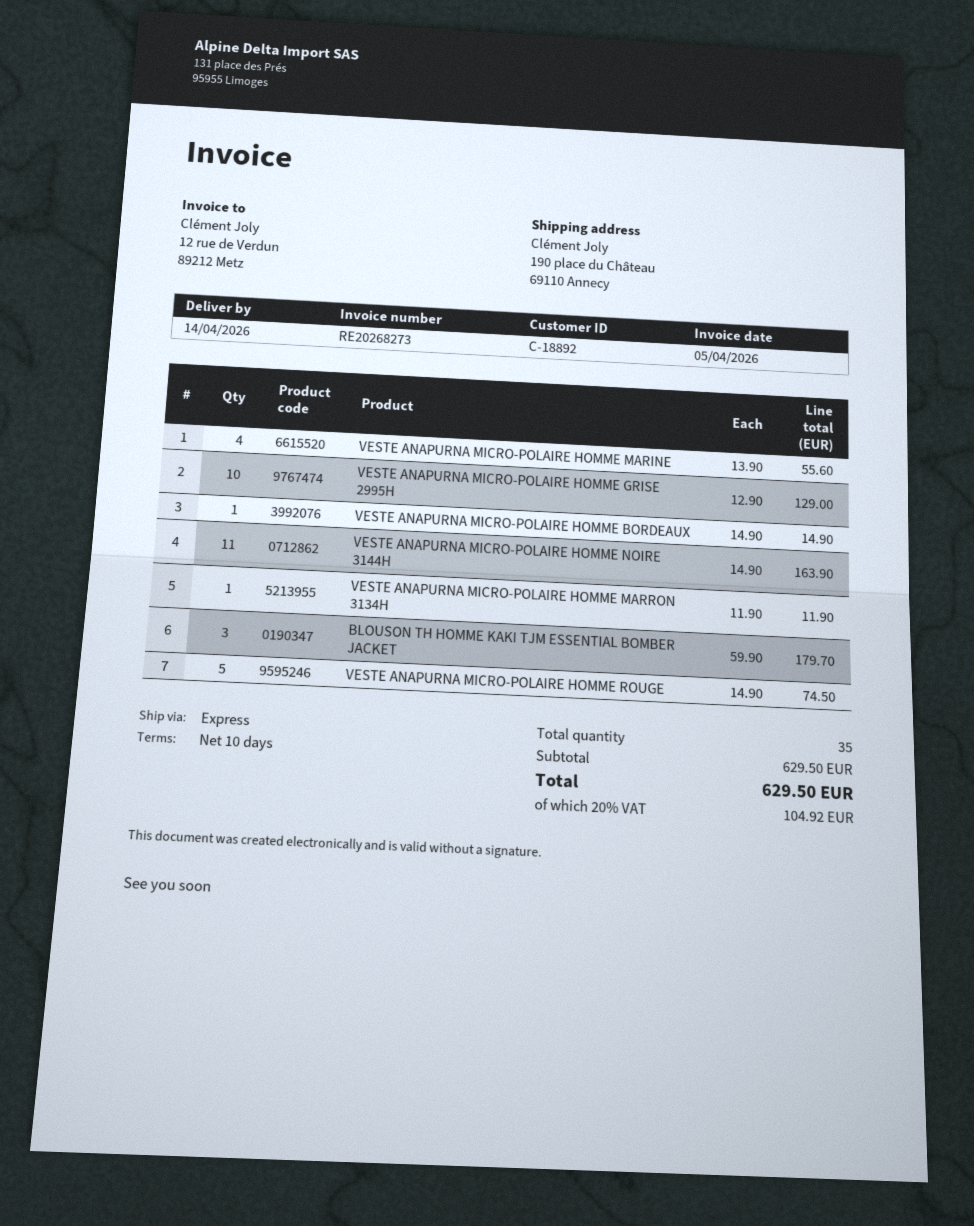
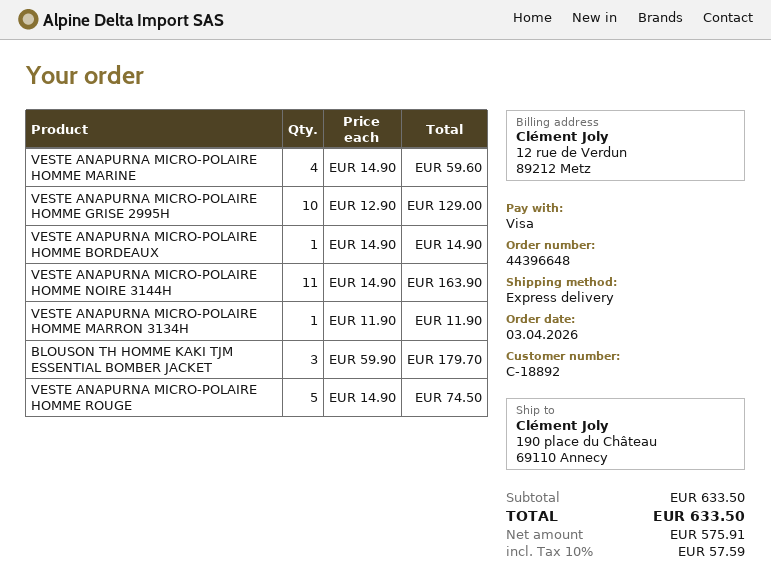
VESTE ANAPURNA MICRO-POLAIRE HOMME MARINE: 4 x 13.90 = 55.60 -> 4 x 14.90 = 59.60
subtotal: 629.50 -> 633.50
tax: 20% = 104.92 -> 10% = 57.59
total: 629.50 -> 633.50

